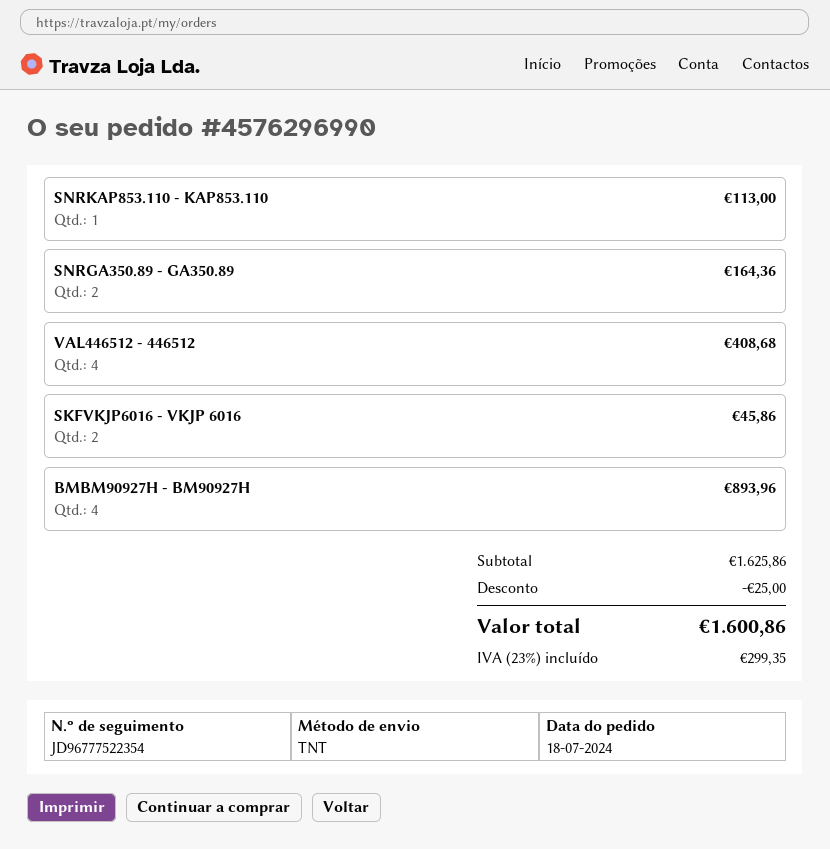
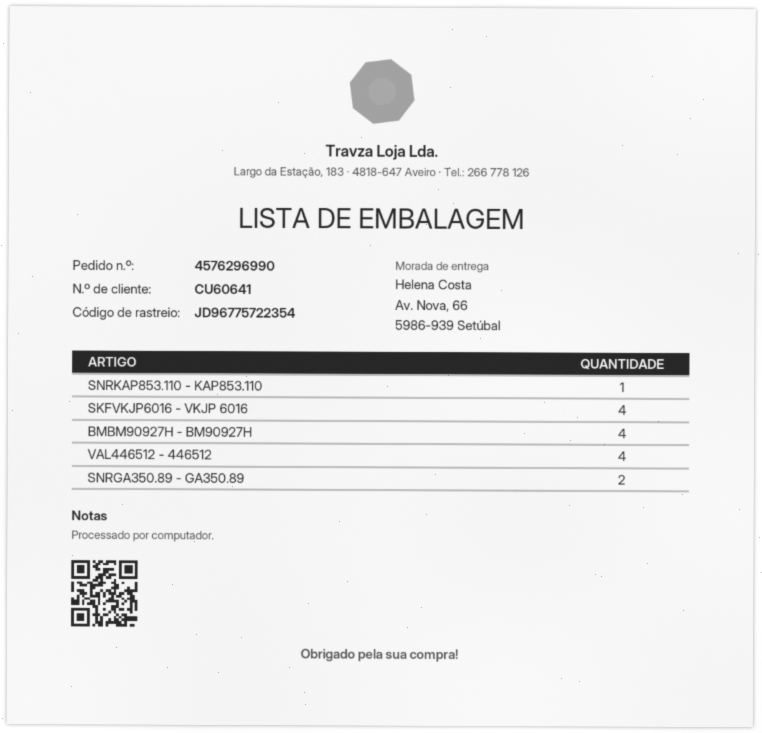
tracking number: JD96777522354 -> JD96775722354
SKFVKJP6016 - VKJP 6016: 2 -> 4

